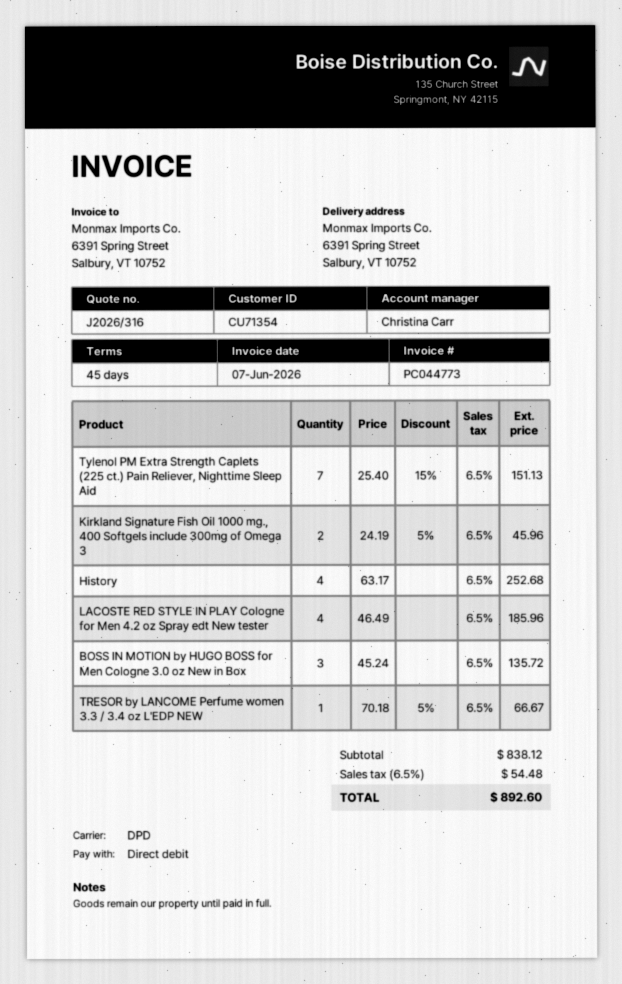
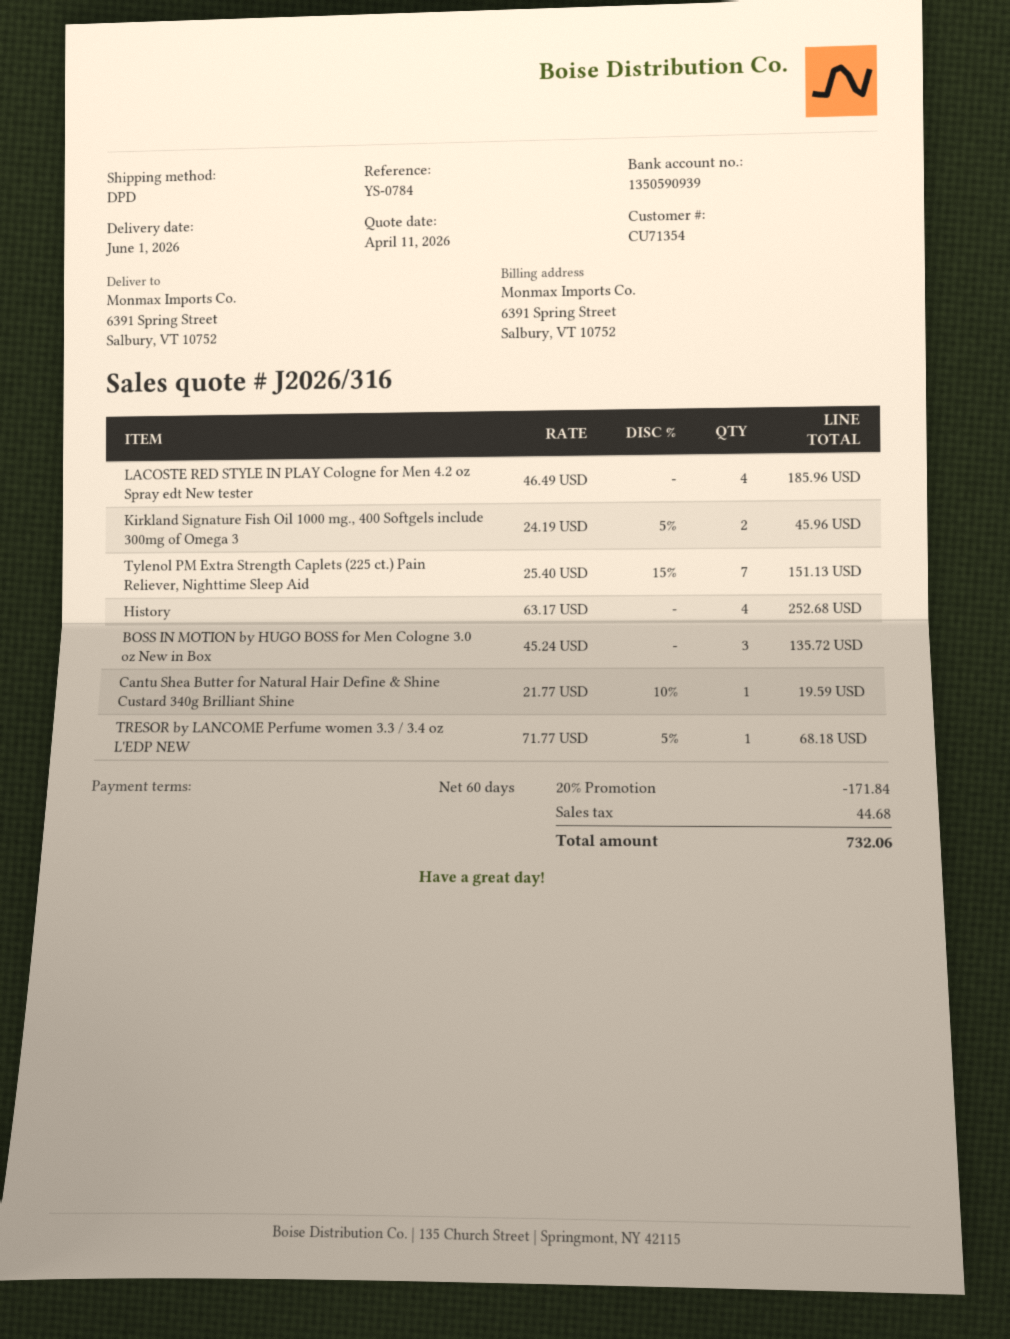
payment terms: 45 days -> 60 days
TRESOR by LANCOME Perfume women 3.3 / 3.4 oz L'EDP NEW: 1 x 70.18 - 5% = 66.67 -> 1 x 71.77 - 5% = 68.18
Cantu Shea Butter for Natural Hair Define & Shine Custard 340g Brilliant Shine: none -> 1 x 21.77 - 10% = 19.59
discount: none -> 20% = 171.84
tax: 54.48 -> 44.68
total: 892.60 -> 732.06

